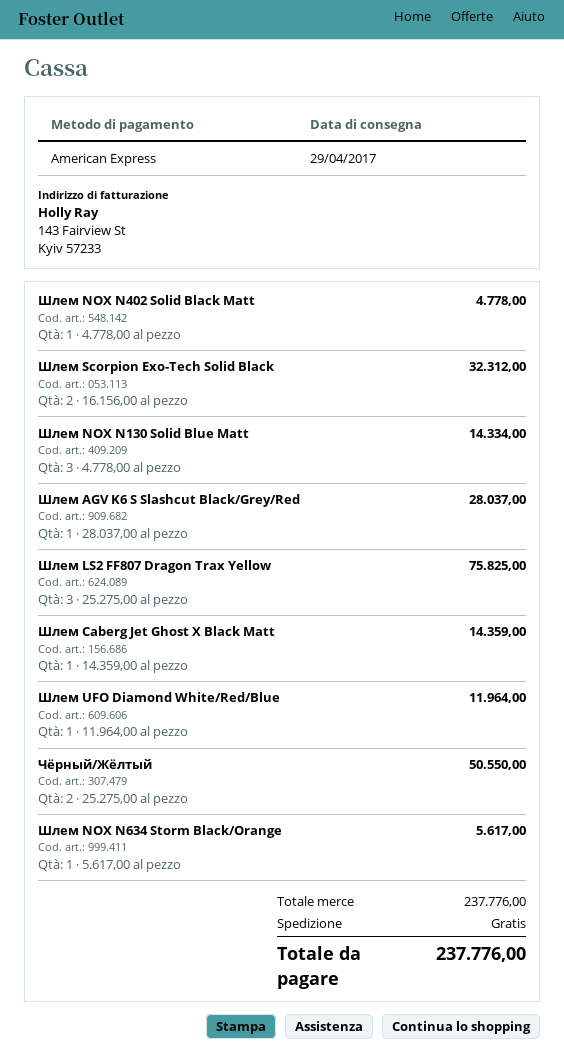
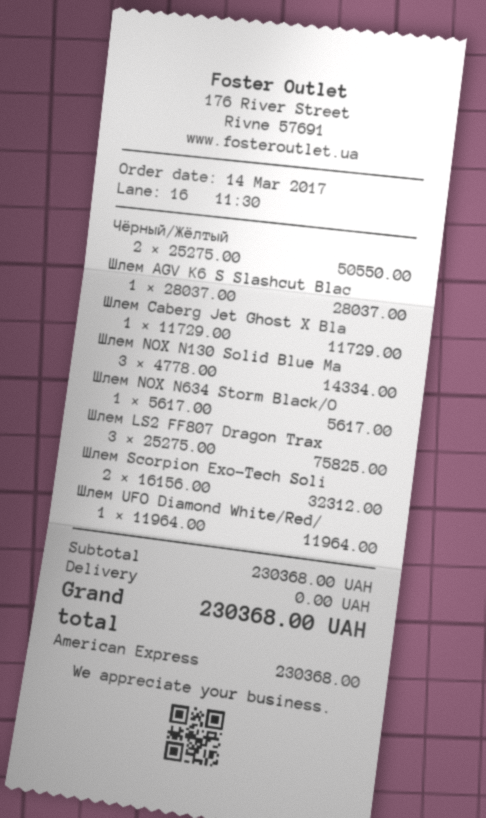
Шлем NOX N402 Solid Black Matt: 1 x 4778.00 = 4778.00 -> none
Шлем Caberg Jet Ghost X Black Matt: 1 x 14359.00 = 14359.00 -> 1 x 11729.00 = 11729.00
subtotal: 237776.00 -> 230368.00
total: 237776.00 -> 230368.00

